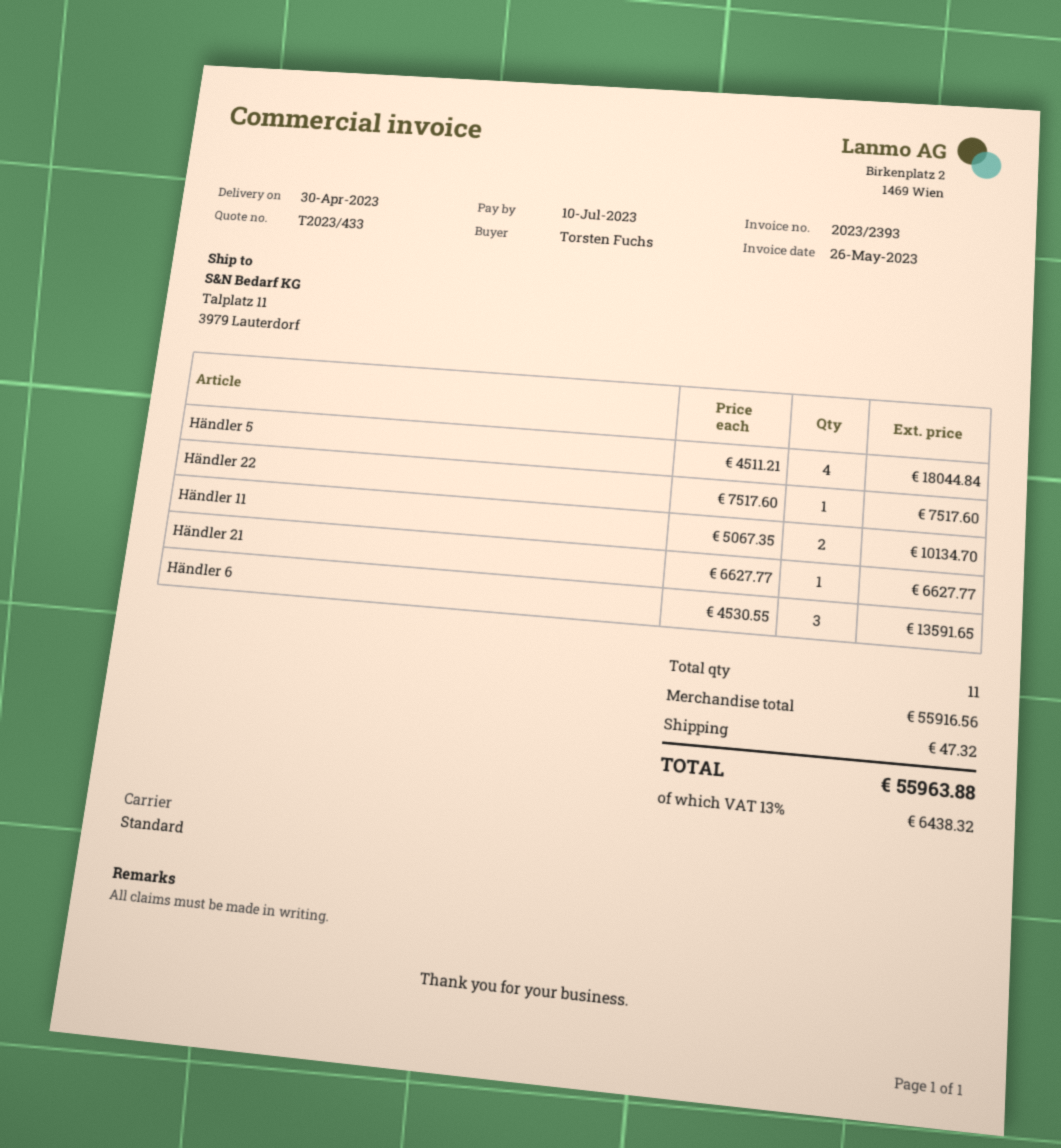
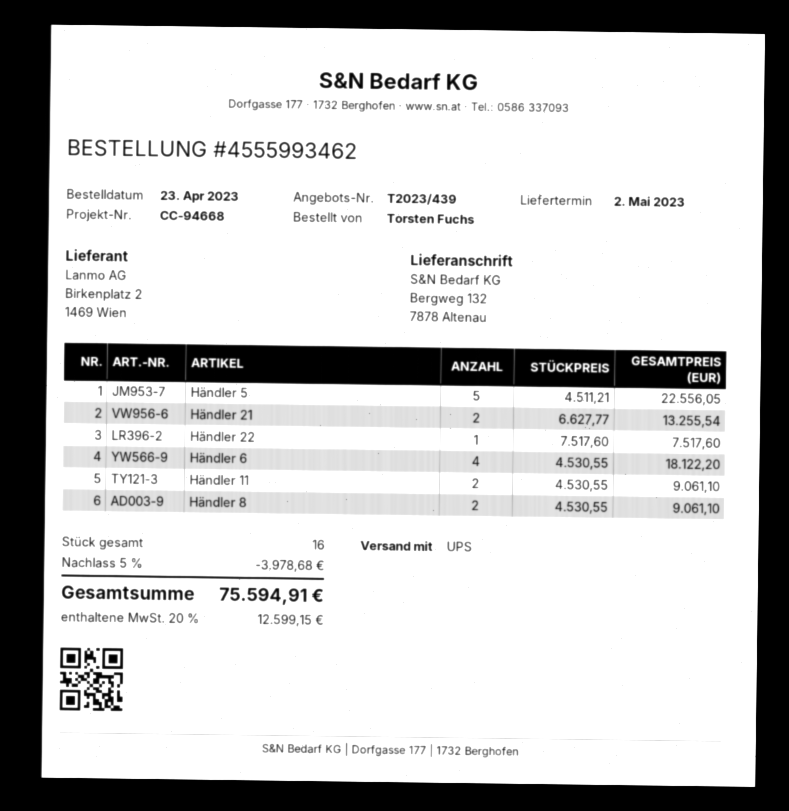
quote number: T2023/433 -> T2023/439
delivery date: 2023-04-30 -> 2023-05-02
shipping method: standard -> UPS
ship to: Talplatz 11, 3979 Lauterdorf -> Bergweg 132, 7878 Altenau
Händler 5: 4 x 4511.21 = 18044.84 -> 5 x 4511.21 = 22556.05
Händler 11: 2 x 5067.35 = 10134.70 -> 2 x 4530.55 = 9061.10
Händler 21: 1 x 6627.77 = 6627.77 -> 2 x 6627.77 = 13255.54
Händler 6: 3 x 4530.55 = 13591.65 -> 4 x 4530.55 = 18122.20
Händler 8: none -> 2 x 4530.55 = 9061.10
total quantity: 11 -> 16
discount: none -> 5% = 3978.68
shipping: 47.32 -> none
tax: 13% = 6438.32 -> 20% = 12599.15
total: 55963.88 -> 75594.91

